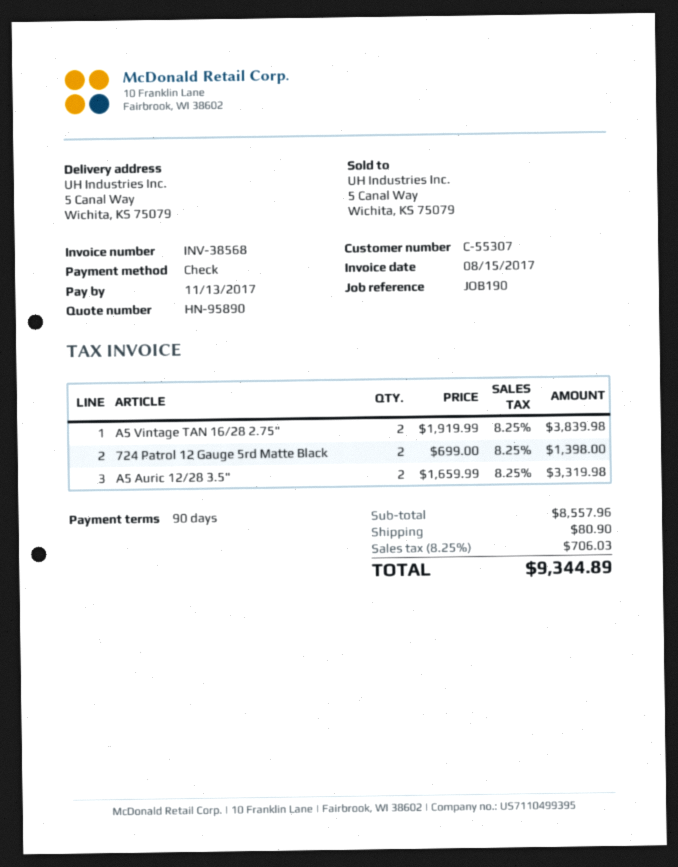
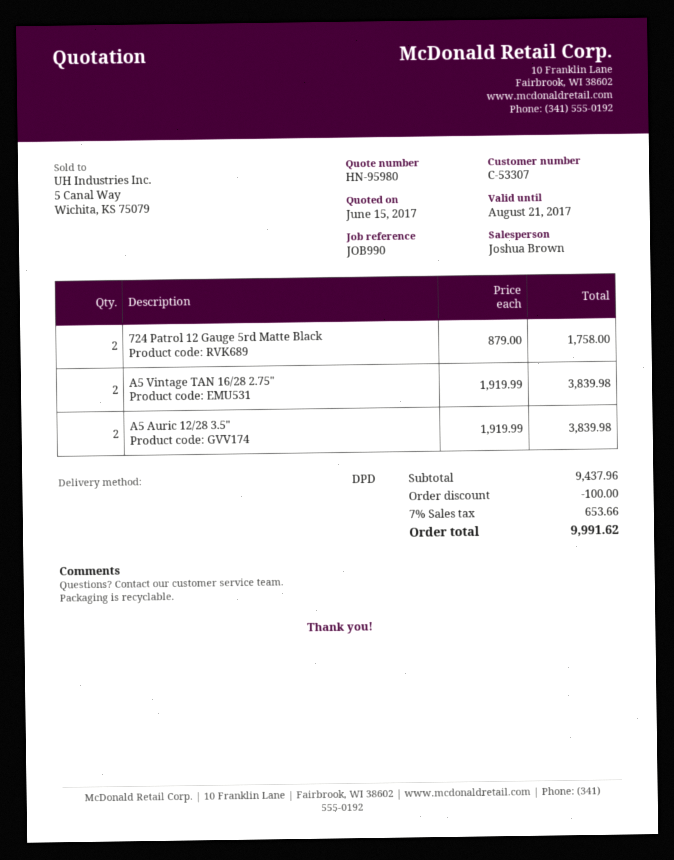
quote number: HN-95890 -> HN-95980
customer number: C-55307 -> C-53307
reference: JOB190 -> JOB990
724 Patrol 12 Gauge 5rd Matte Black: 2 x 699.00 = 1398.00 -> 2 x 879.00 = 1758.00
A5 Auric 12/28 3.5": 2 x 1659.99 = 3319.98 -> 2 x 1919.99 = 3839.98
subtotal: 8557.96 -> 9437.96
discount: none -> 100.00
shipping: 80.90 -> none
tax: 8.25% = 706.03 -> 7% = 653.66
total: 9344.89 -> 9991.62

